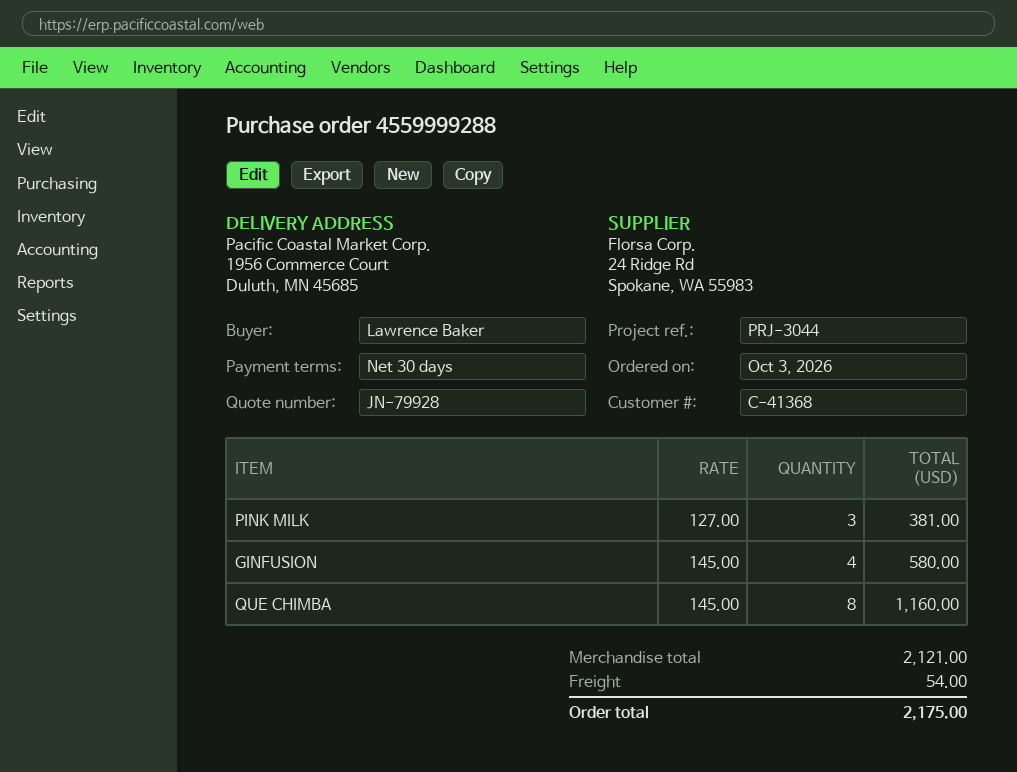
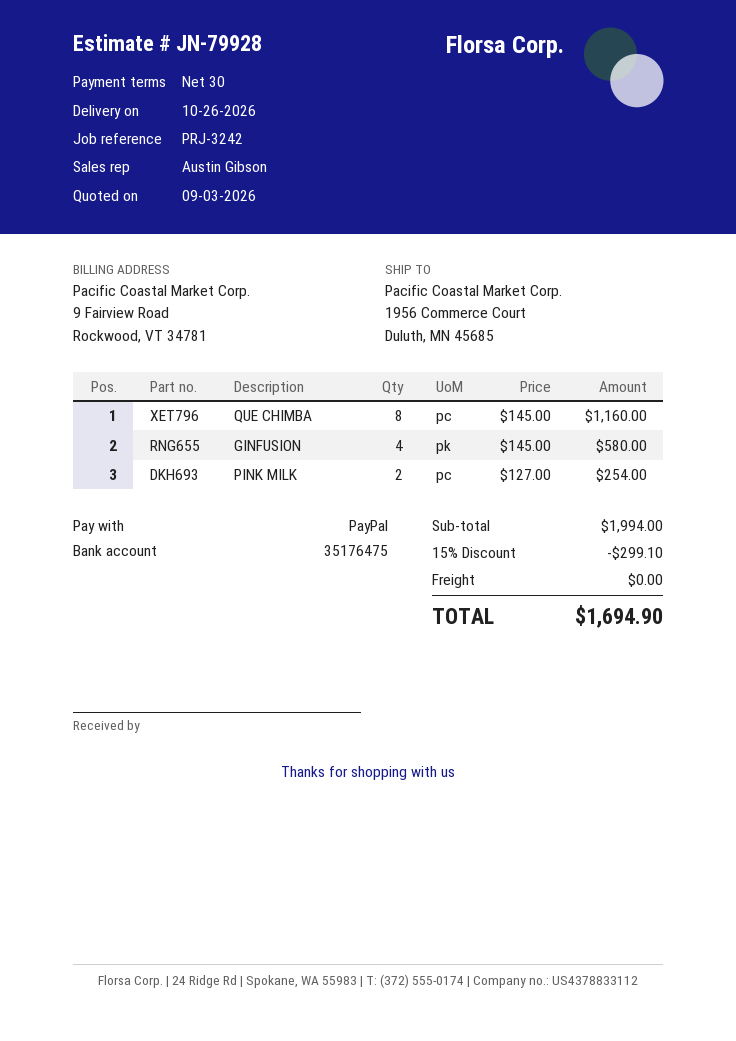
reference: PRJ-3044 -> PRJ-3242
PINK MILK: 3 x 127.00 = 381.00 -> 2 x 127.00 = 254.00
subtotal: 2121.00 -> 1994.00
discount: none -> 15% = 299.10
shipping: 54.00 -> 0.00
total: 2175.00 -> 1694.90

